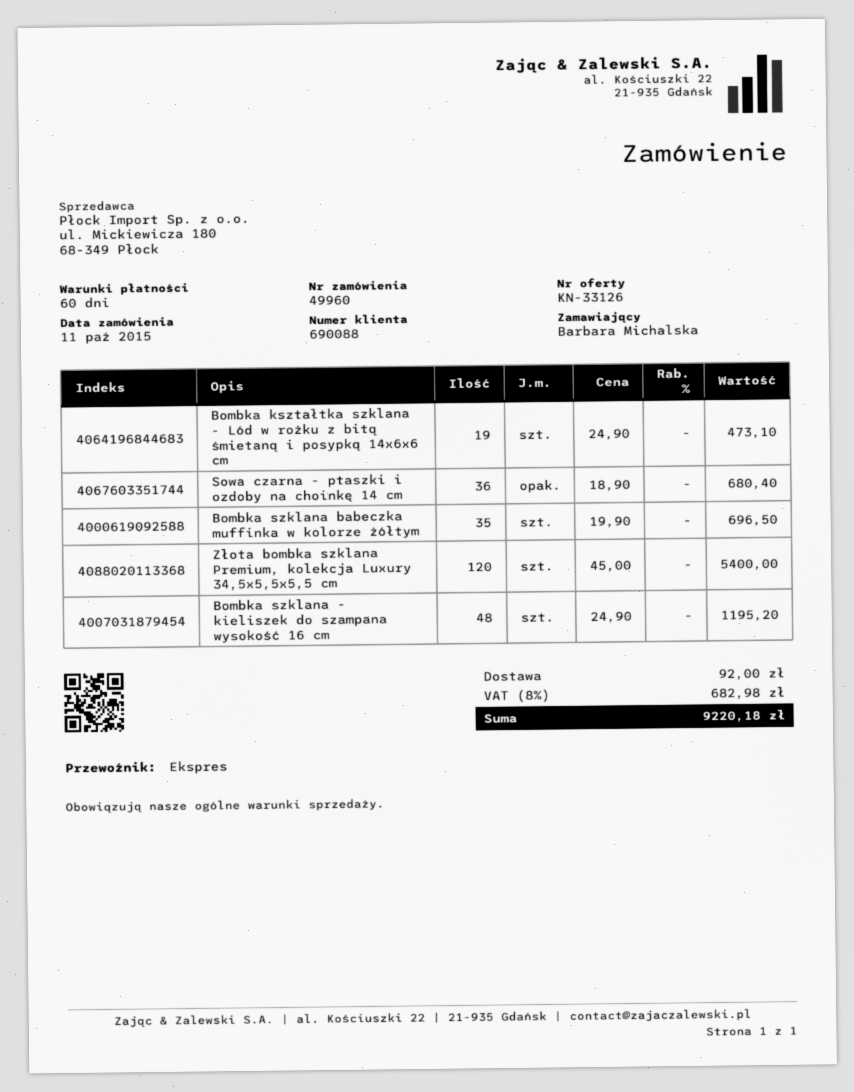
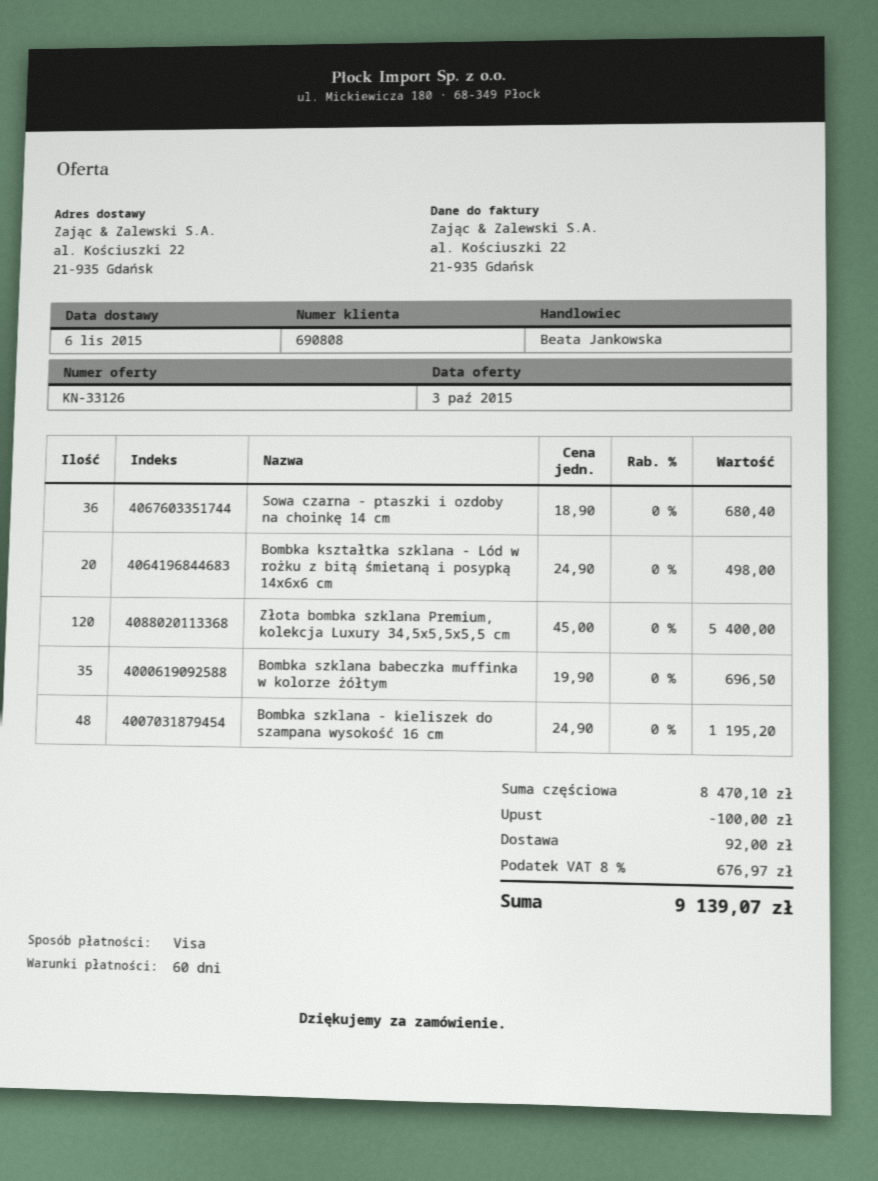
customer number: 690088 -> 690808
Bombka kształtka szklana - Lód w rożku z bitą śmietaną i posypką 14x6x6 cm: 19 x 24.90 = 473.10 -> 20 x 24.90 = 498.00
discount: none -> 100.00
tax: 8% = 682.98 -> 8% = 676.97
total: 9220.18 -> 9139.07

